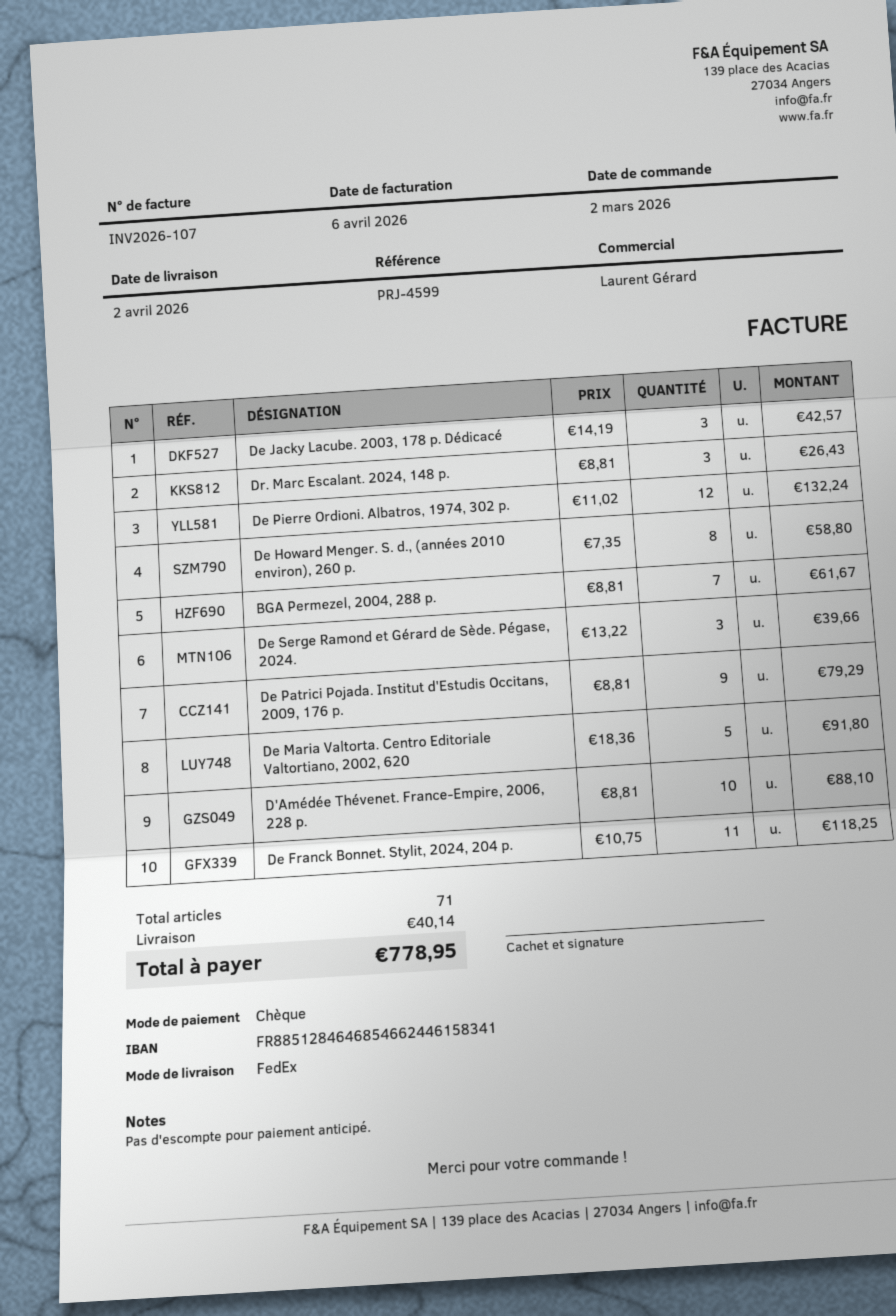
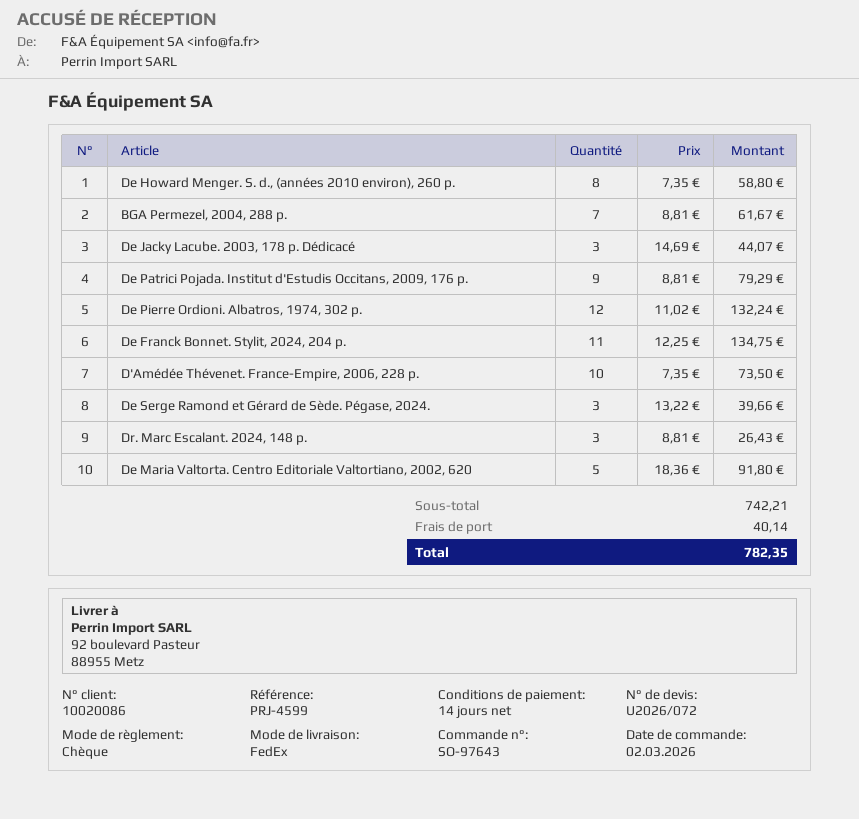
De Jacky Lacube. 2003, 178 p. Dédicacé: 3 x 14.19 = 42.57 -> 3 x 14.69 = 44.07
D'Amédée Thévenet. France-Empire, 2006, 228 p.: 10 x 8.81 = 88.10 -> 10 x 7.35 = 73.50
De Franck Bonnet. Stylit, 2024, 204 p.: 11 x 10.75 = 118.25 -> 11 x 12.25 = 134.75
total: 778.95 -> 782.35

